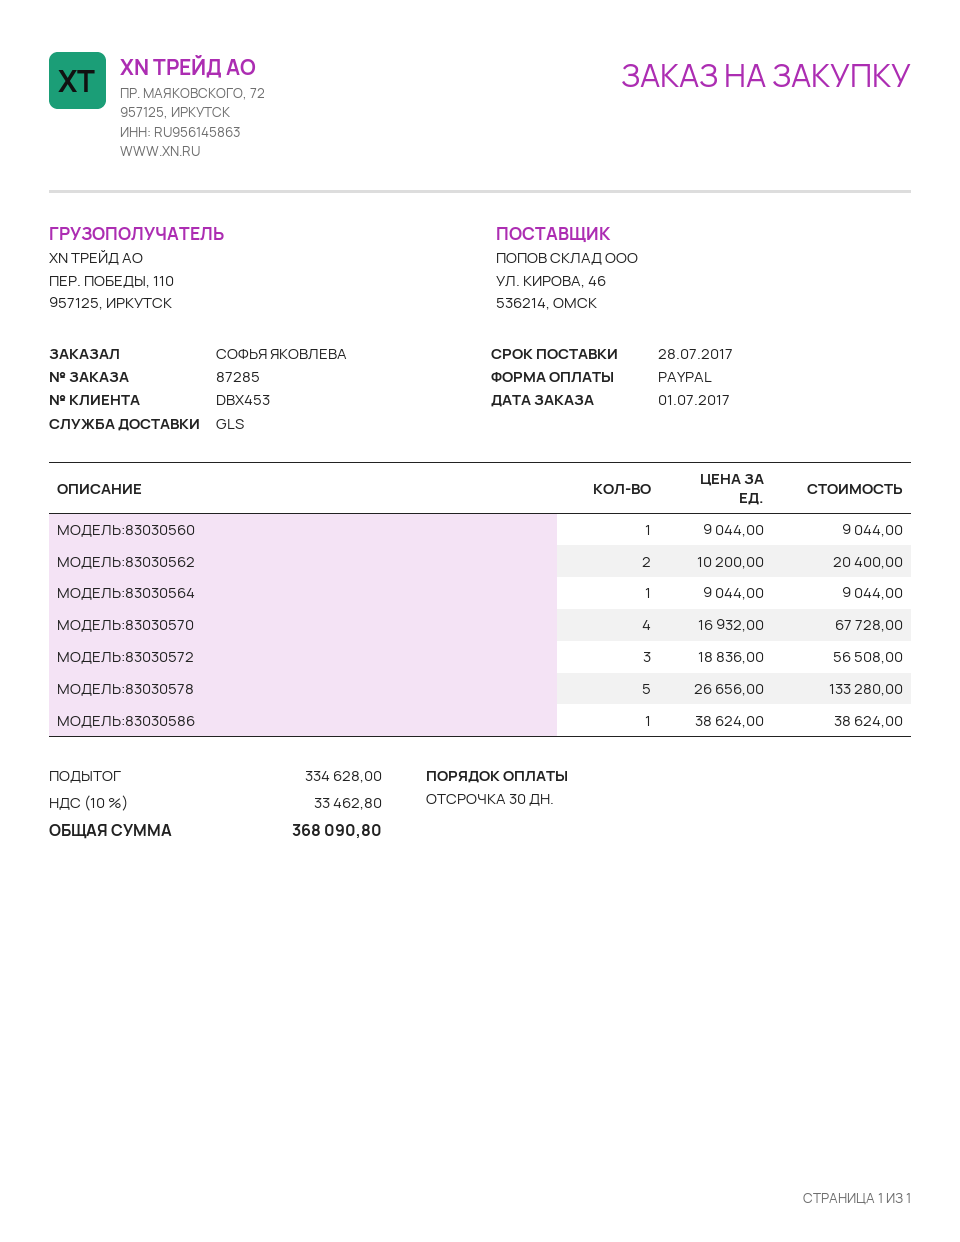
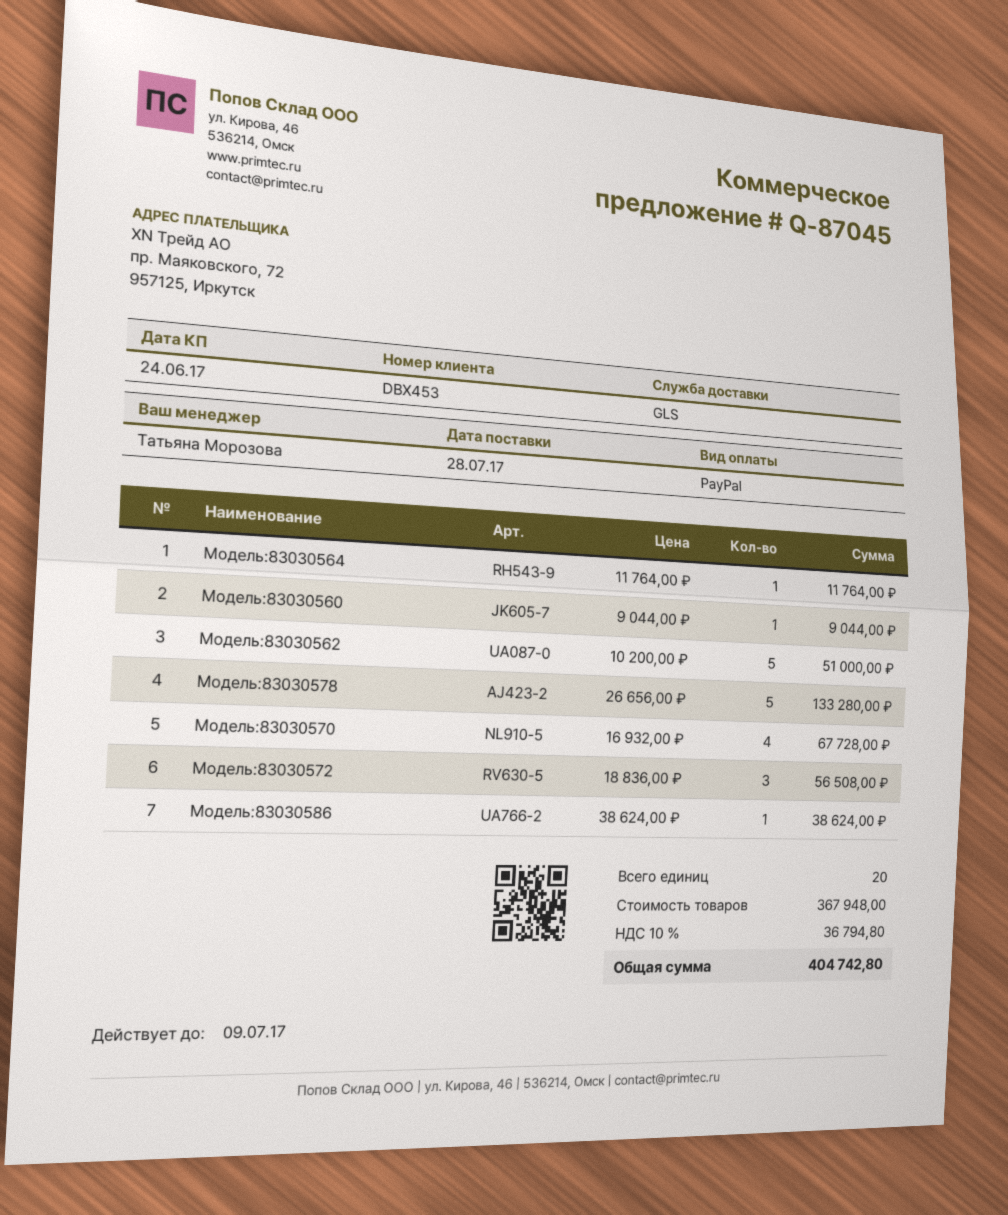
МОДЕЛЬ:83030562: 2 x 10200.00 = 20400.00 -> 5 x 10200.00 = 51000.00
МОДЕЛЬ:83030564: 1 x 9044.00 = 9044.00 -> 1 x 11764.00 = 11764.00
subtotal: 334628.00 -> 367948.00
tax: 10% = 33462.80 -> 10% = 36794.80
total: 368090.80 -> 404742.80

